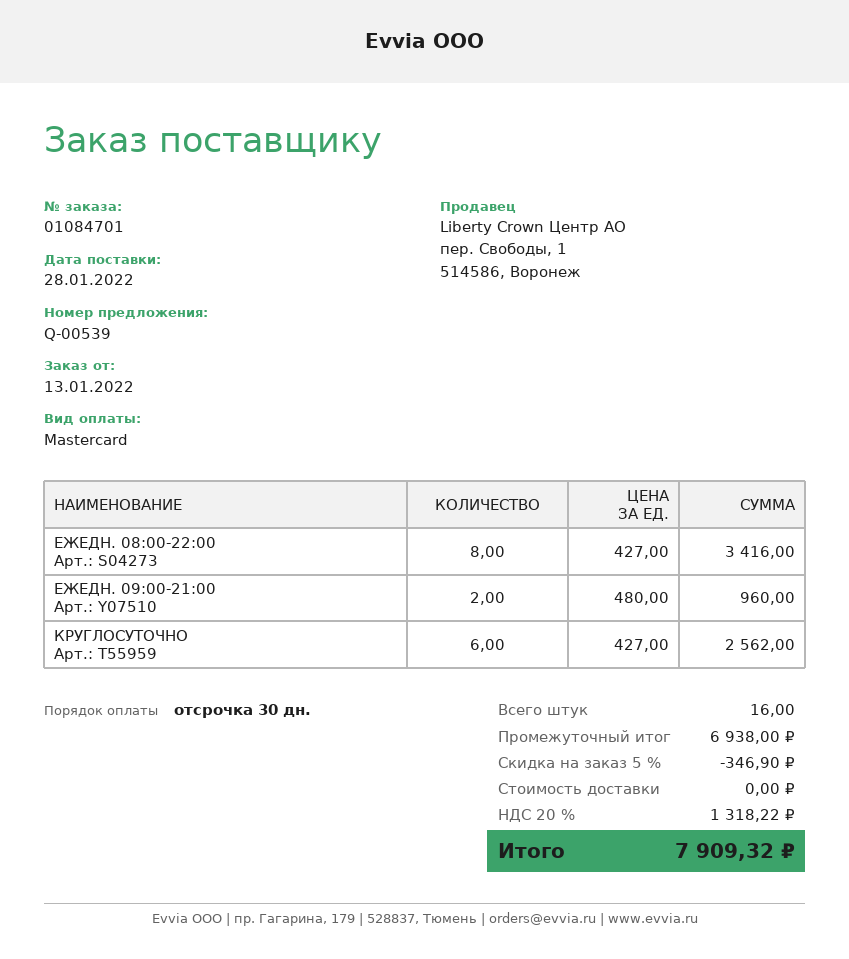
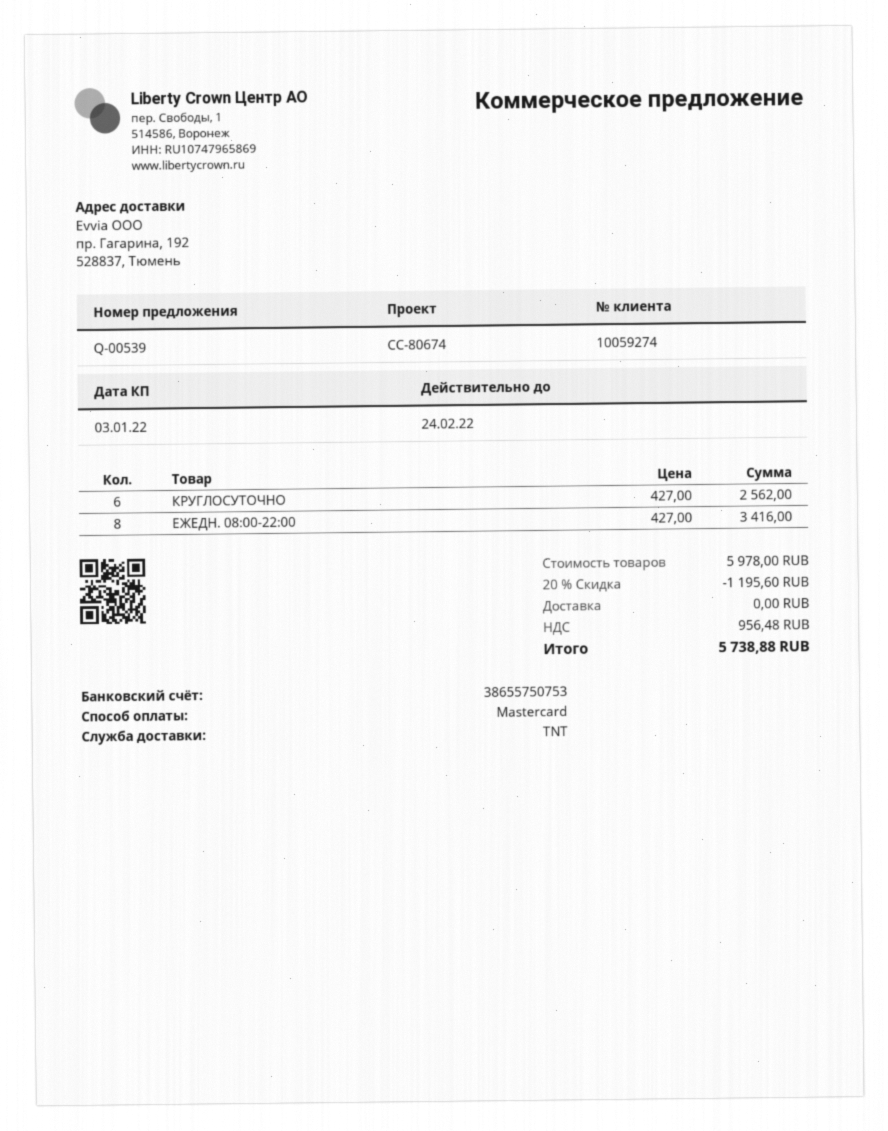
ЕЖЕДН. 09:00-21:00: 2 x 480.00 = 960.00 -> none
subtotal: 6938.00 -> 5978.00
discount: 5% = 346.90 -> 20% = 1195.60
tax: 1318.22 -> 956.48
total: 7909.32 -> 5738.88

